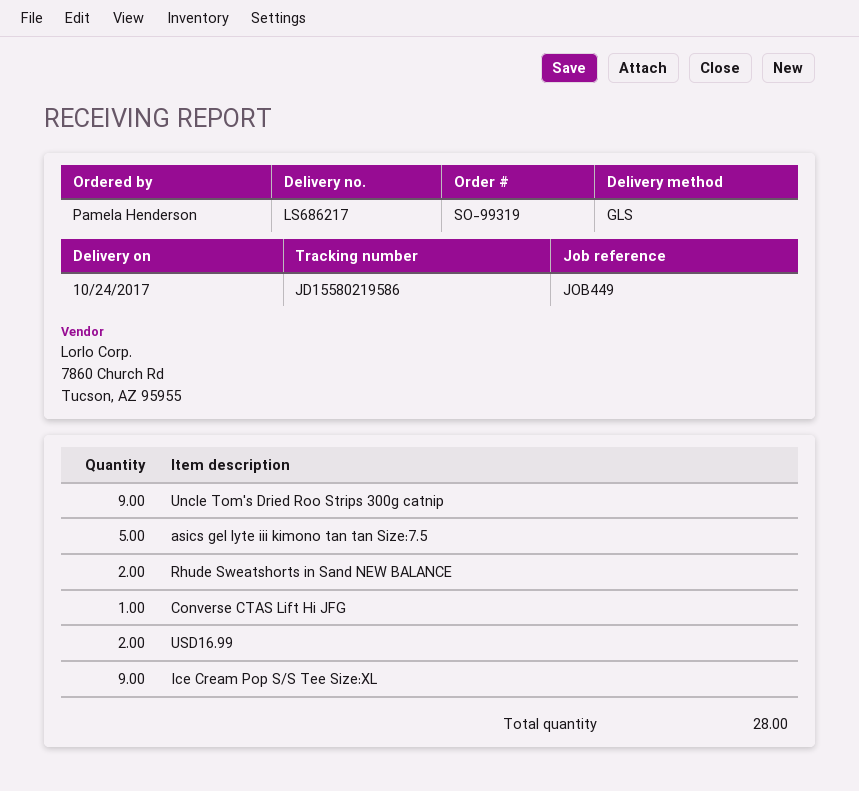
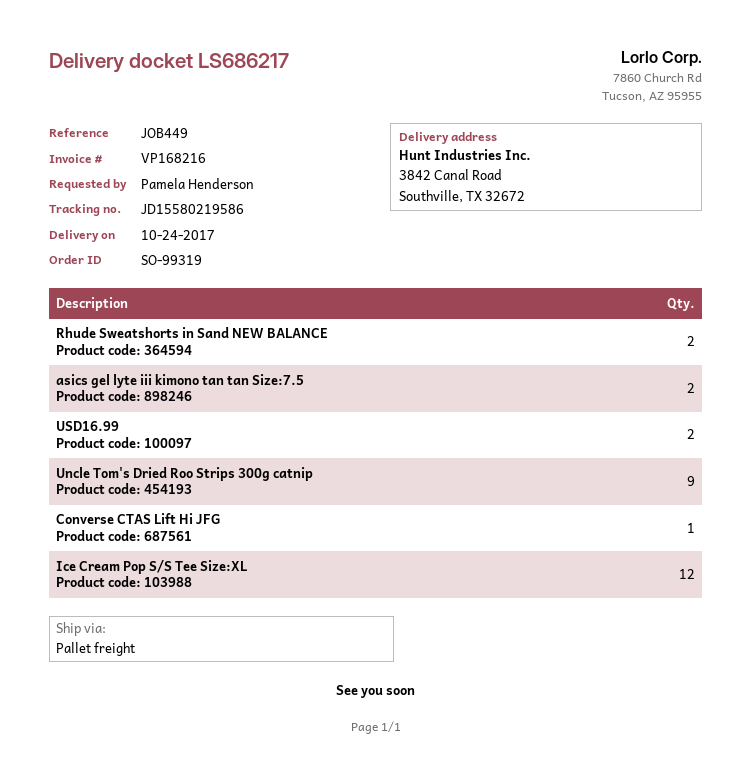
shipping method: GLS -> pallet freight
asics gel lyte iii kimono tan tan Size:7.5: 5 -> 2
Ice Cream Pop S/S Tee Size:XL: 9 -> 12

